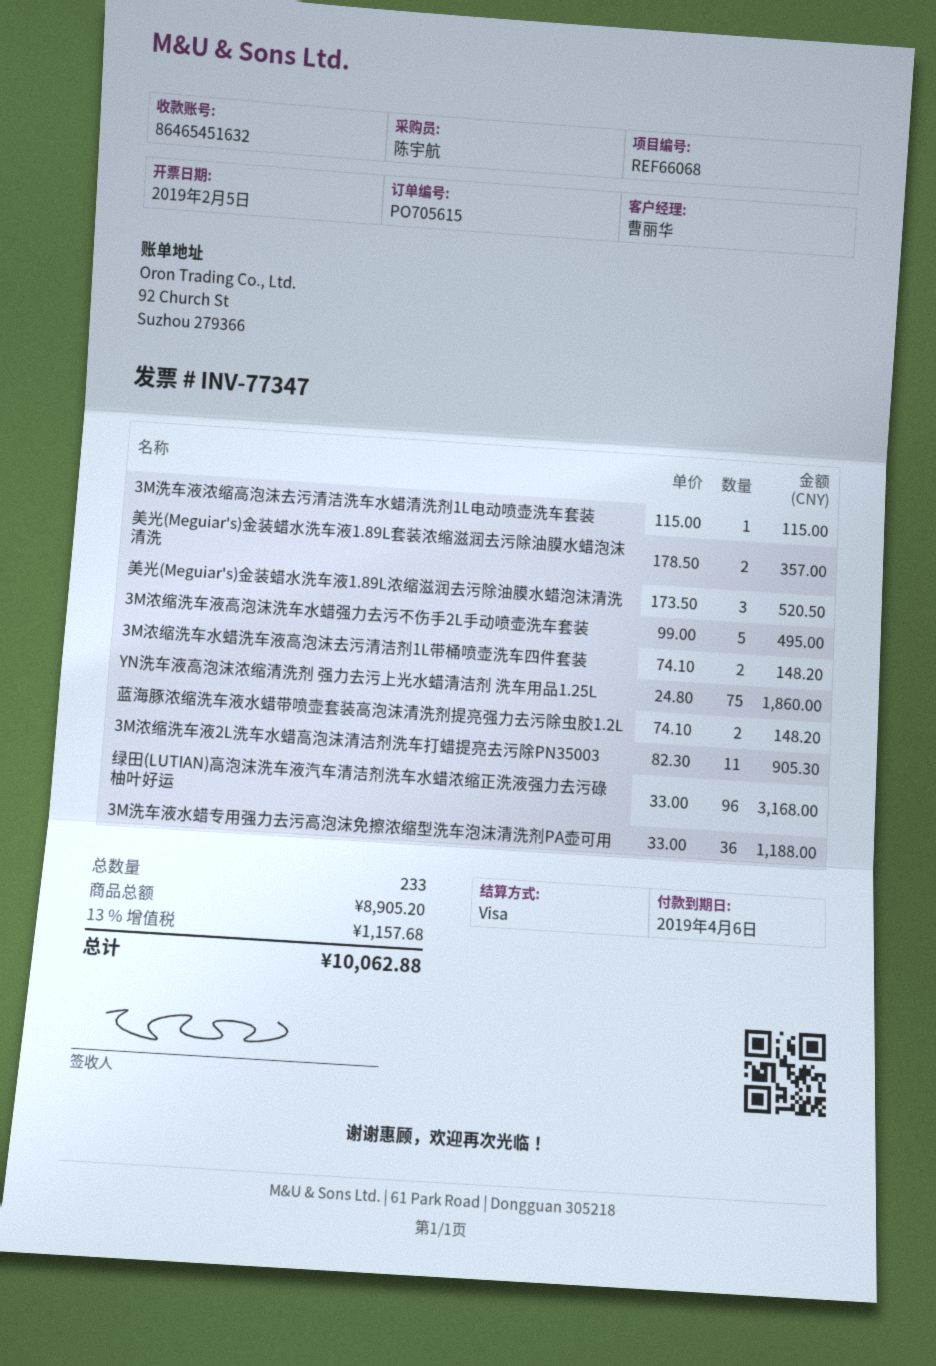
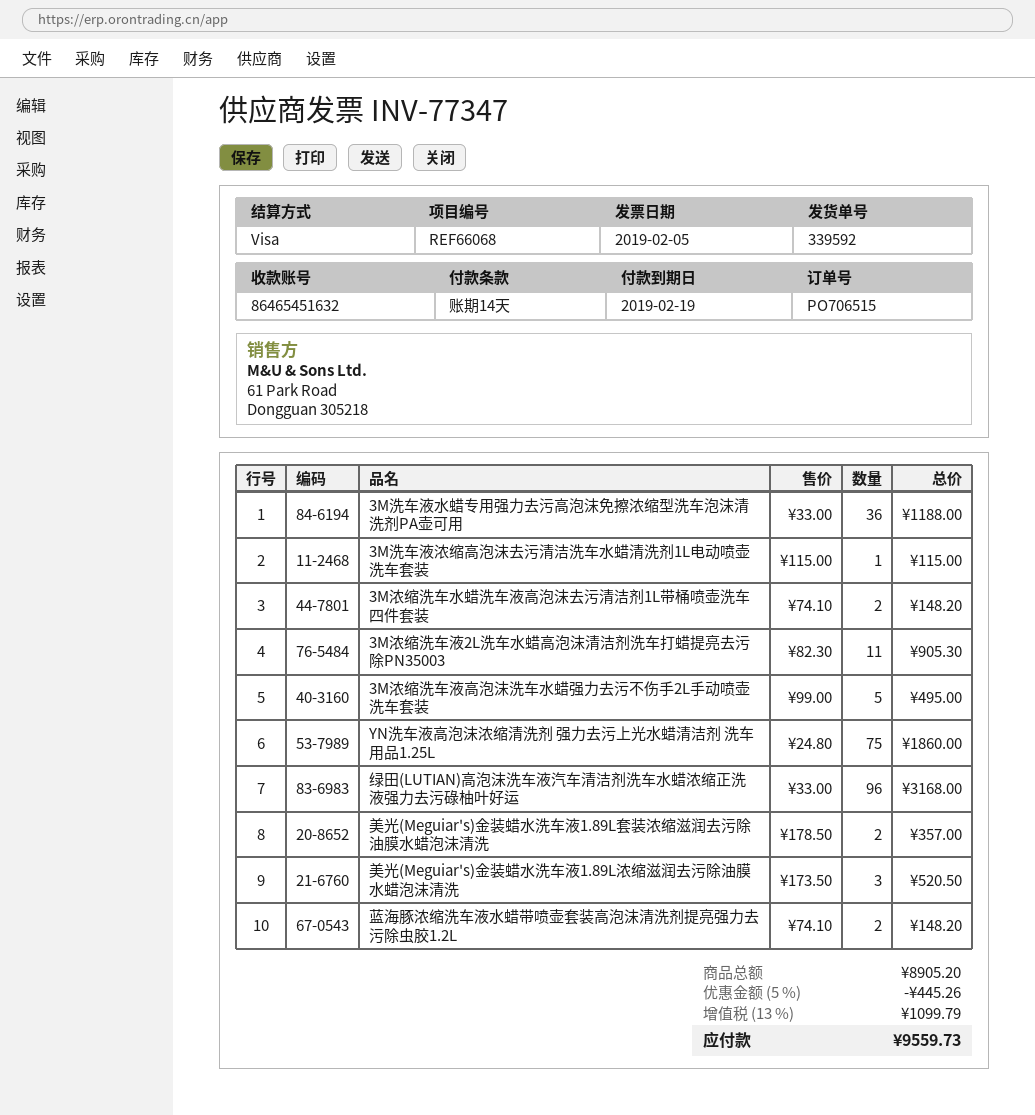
order number: PO705615 -> PO706515
due date: 2019-04-06 -> 2019-02-19
discount: none -> 5% = 445.26
tax: 13% = 1157.68 -> 13% = 1099.79
total: 10062.88 -> 9559.73

